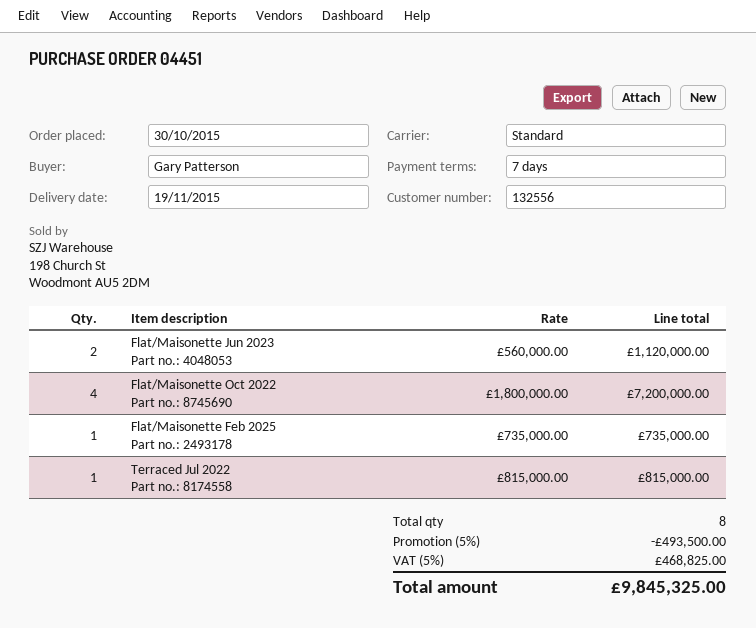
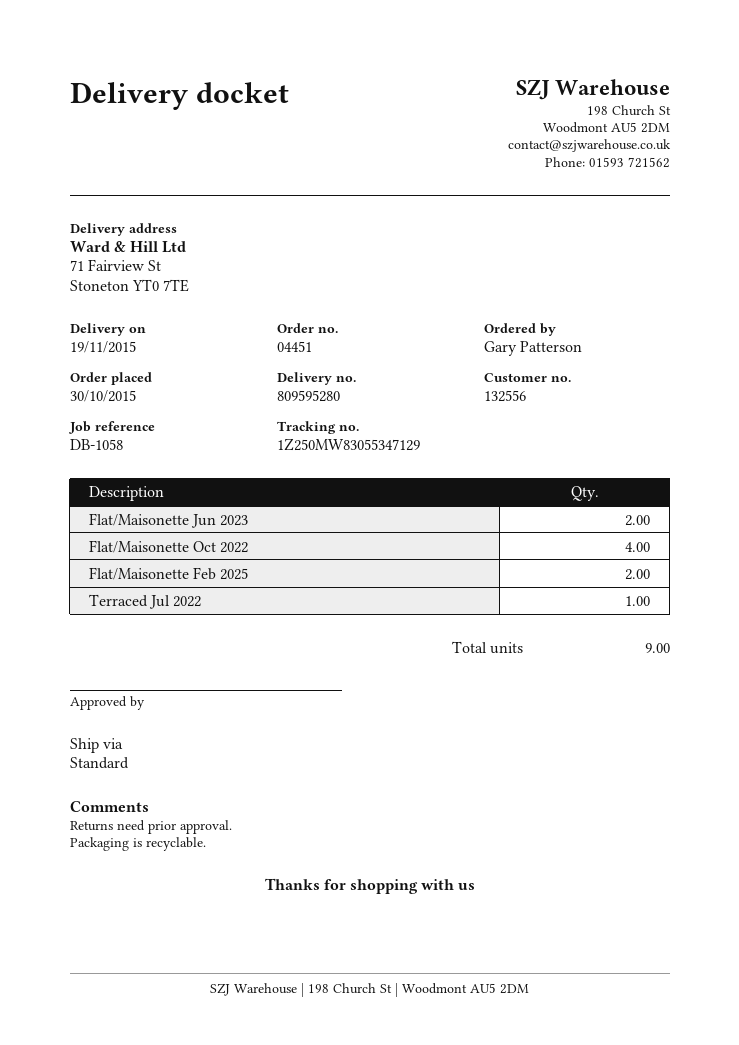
Flat/Maisonette Feb 2025: 1 -> 2
total quantity: 8 -> 9

